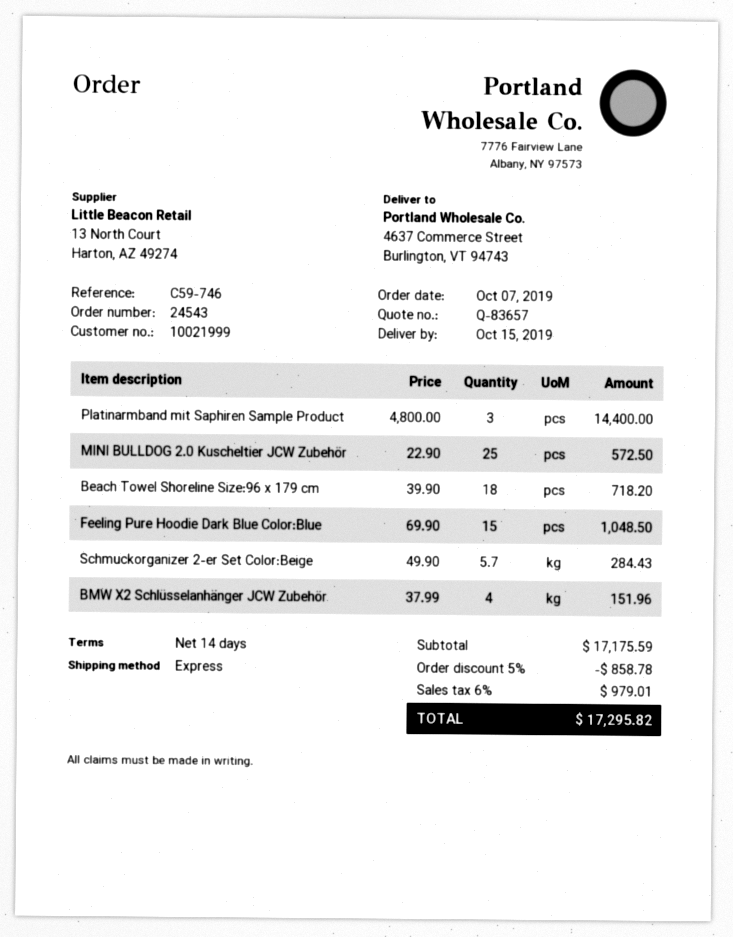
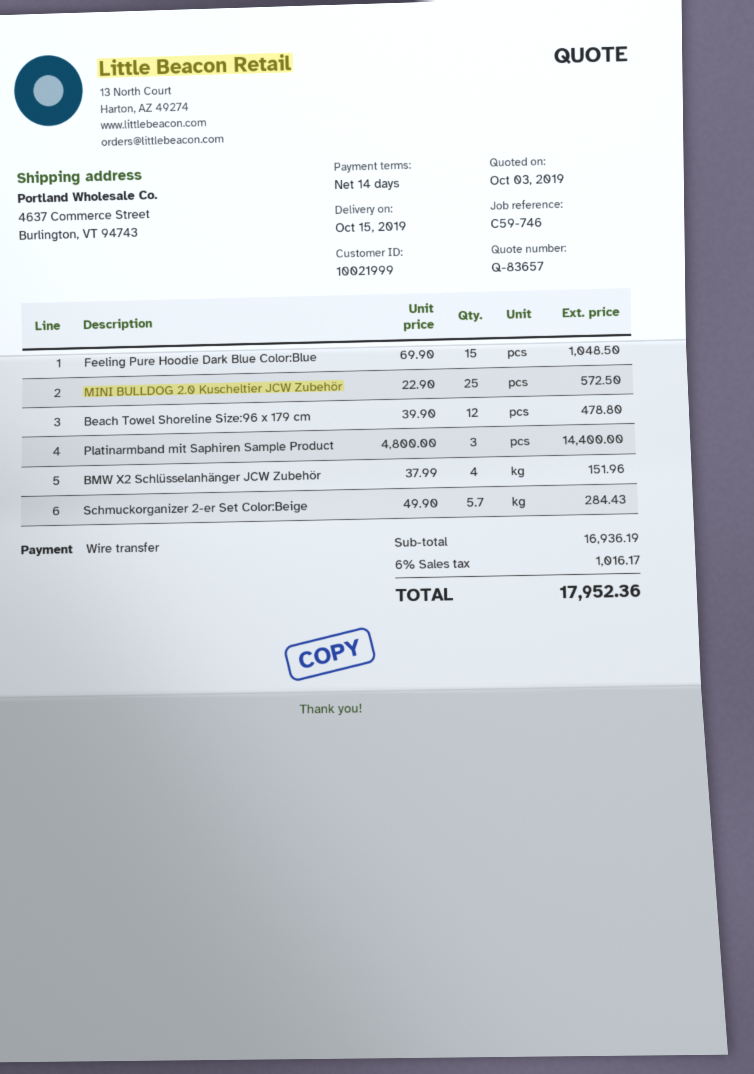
Beach Towel Shoreline Size:96 x 179 cm: 18 x 39.90 = 718.20 -> 12 x 39.90 = 478.80
subtotal: 17175.59 -> 16936.19
discount: 5% = 858.78 -> none
tax: 6% = 979.01 -> 6% = 1016.17
total: 17295.82 -> 17952.36

